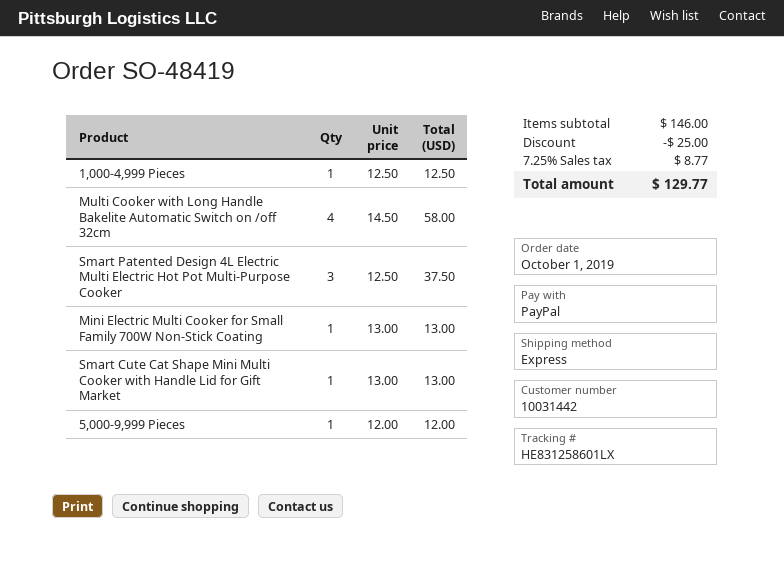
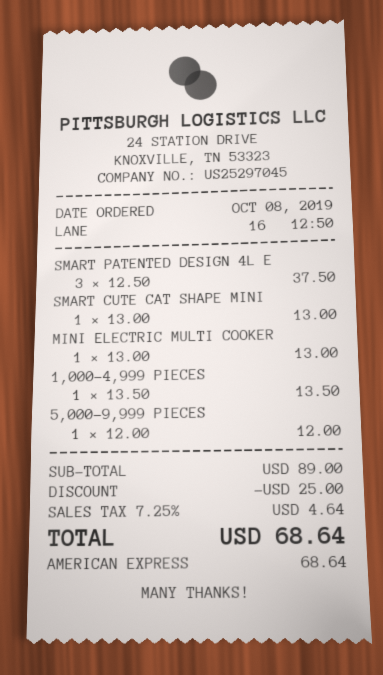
order date: 2019-10-01 -> 2019-10-08
payment method: PayPal -> American Express
1,000-4,999 Pieces: 1 x 12.50 = 12.50 -> 1 x 13.50 = 13.50
Multi Cooker with Long Handle Bakelite Automatic Switch on /off 32cm: 4 x 14.50 = 58.00 -> none
subtotal: 146.00 -> 89.00
tax: 7.25% = 8.77 -> 7.25% = 4.64
total: 129.77 -> 68.64

